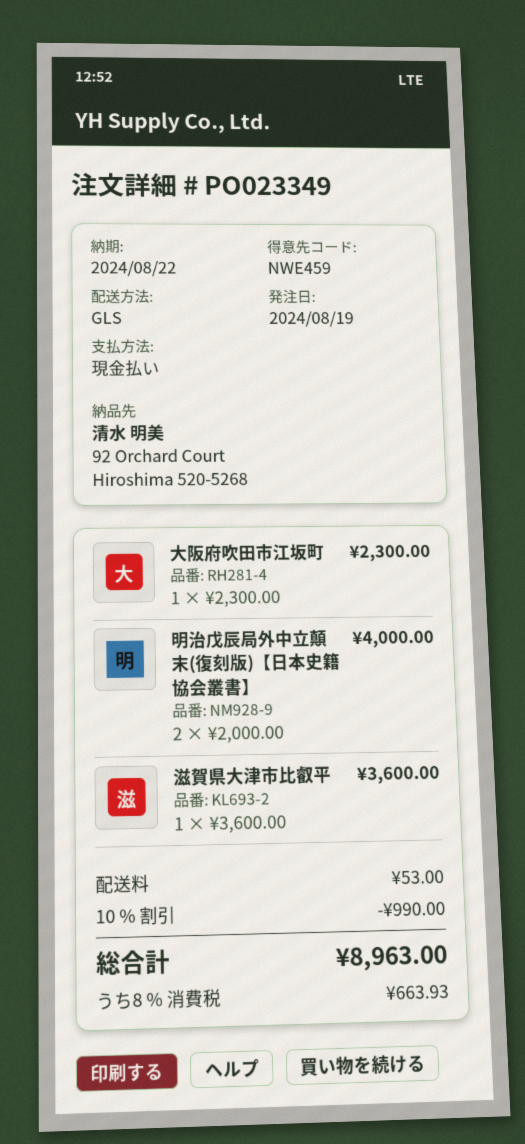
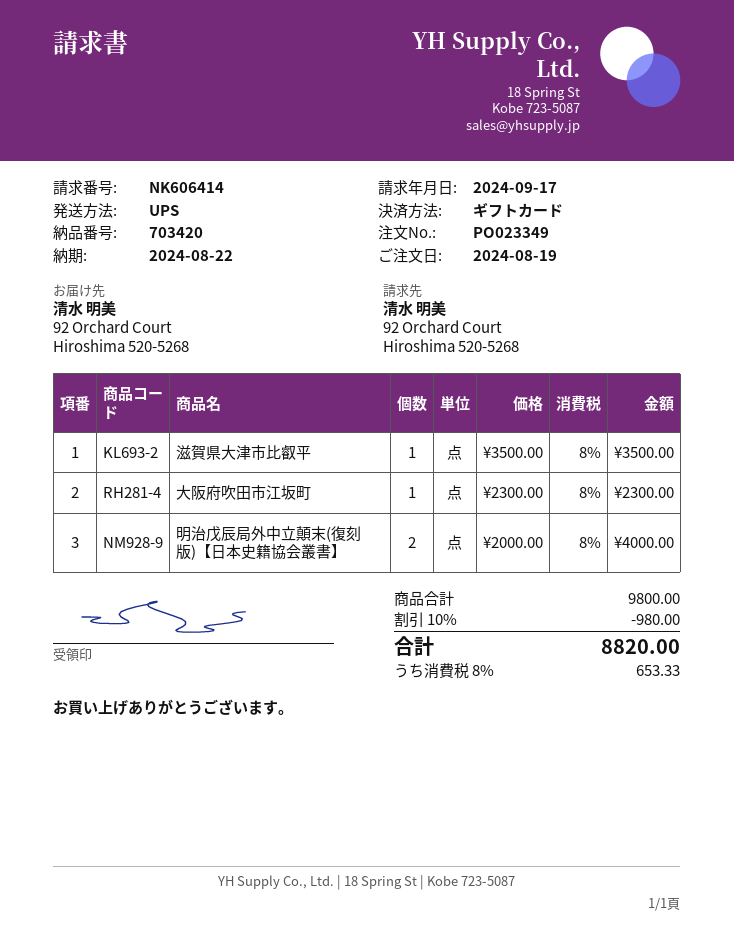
payment method: cash -> gift card
shipping method: GLS -> UPS
滋賀県大津市比叡平: 1 x 3600.00 = 3600.00 -> 1 x 3500.00 = 3500.00
discount: 10% = 990.00 -> 10% = 980.00
shipping: 53.00 -> none
tax: 8% = 663.93 -> 8% = 653.33
total: 8963.00 -> 8820.00

